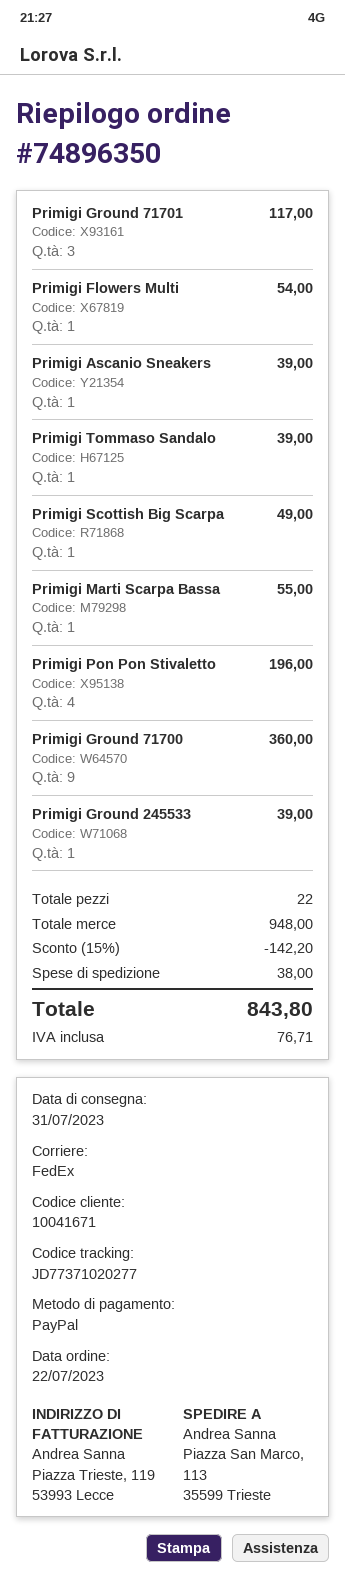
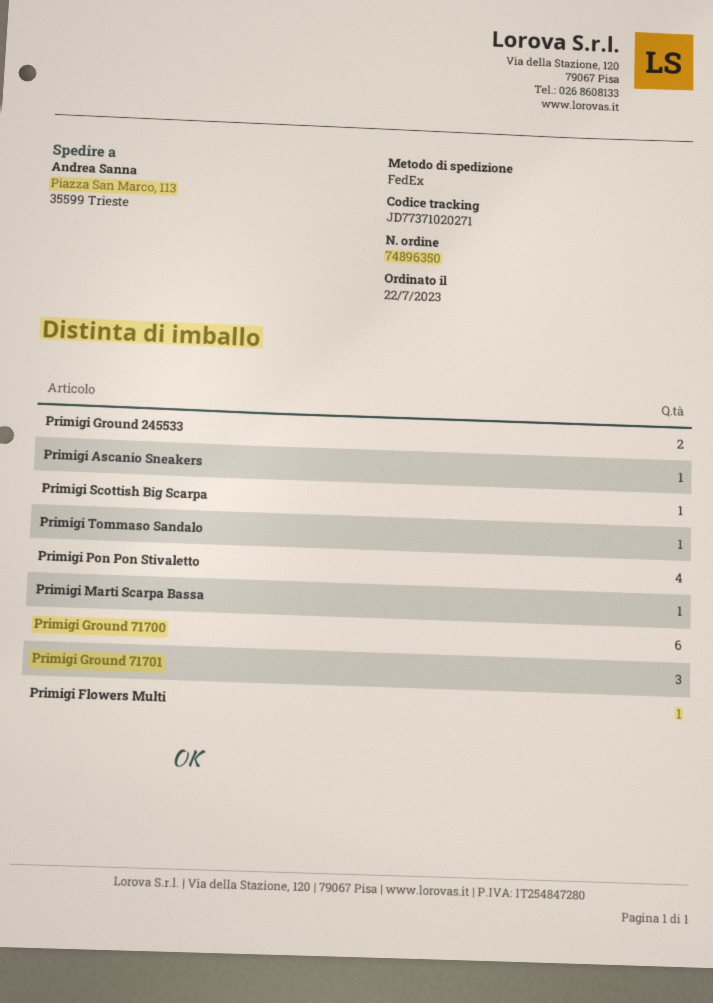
tracking number: JD77371020277 -> JD77371020271
Primigi Ground 71700: 9 -> 6
Primigi Ground 245533: 1 -> 2

